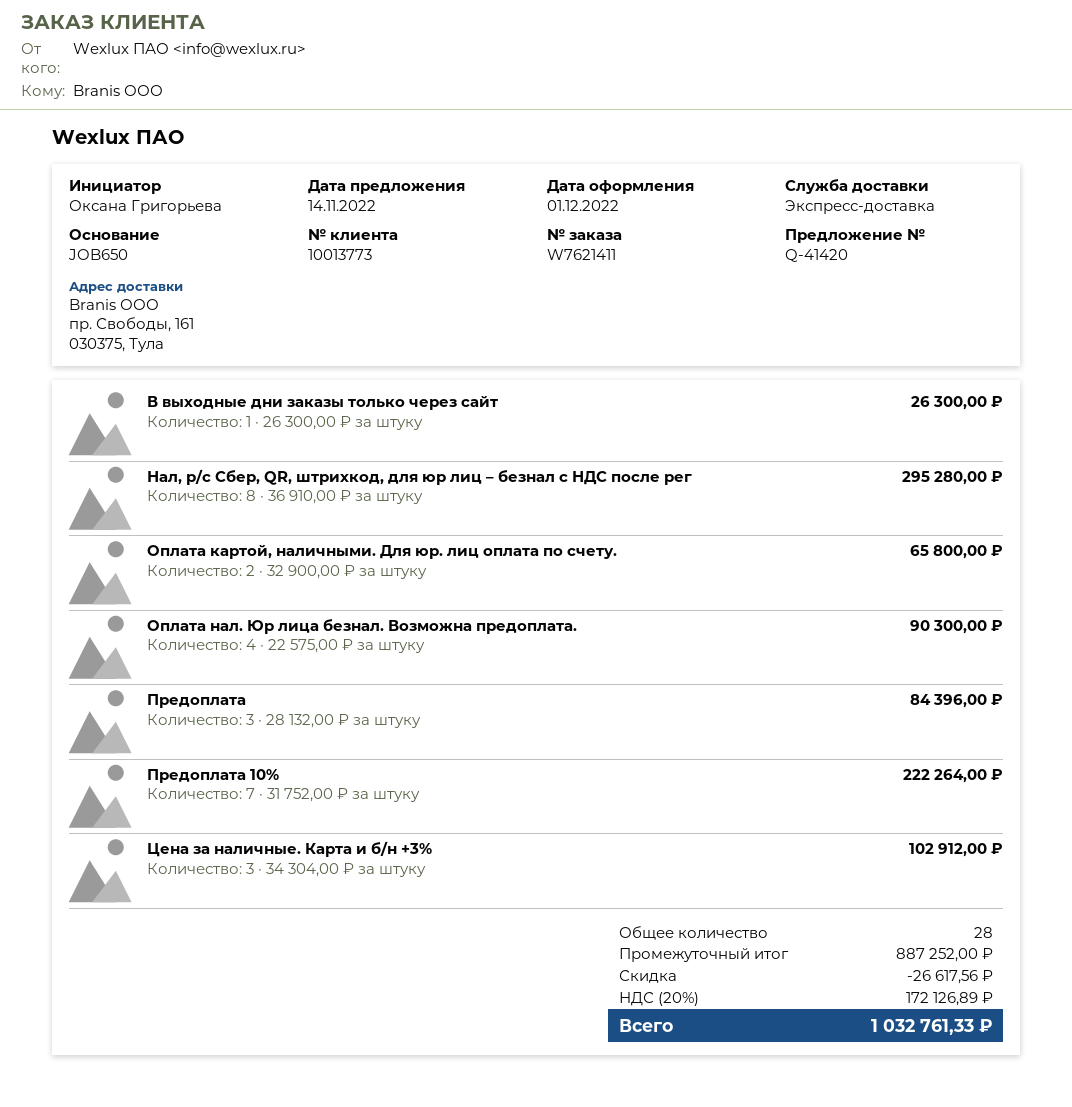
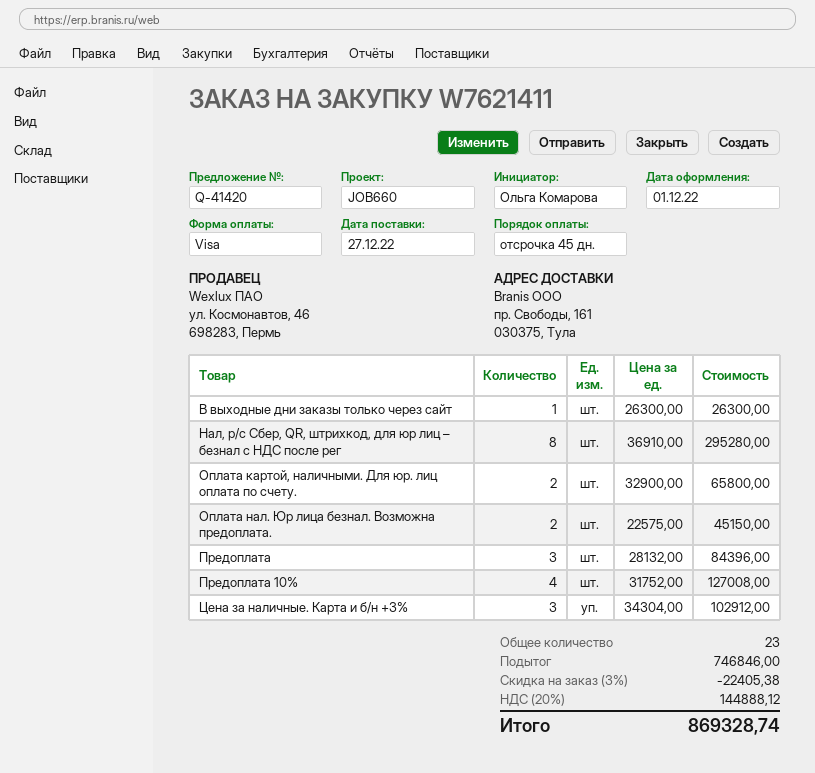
reference: JOB650 -> JOB660
ordered by: Оксана Григорьева -> Ольга Комарова
Оплата нал. Юр лица безнал. Возможна предоплата.: 4 x 22575.00 = 90300.00 -> 2 x 22575.00 = 45150.00
Предоплата 10%: 7 x 31752.00 = 222264.00 -> 4 x 31752.00 = 127008.00
total quantity: 28 -> 23
subtotal: 887252.00 -> 746846.00
discount: 26617.56 -> 22405.38
tax: 20% = 172126.89 -> 20% = 144888.12
total: 1032761.33 -> 869328.74

